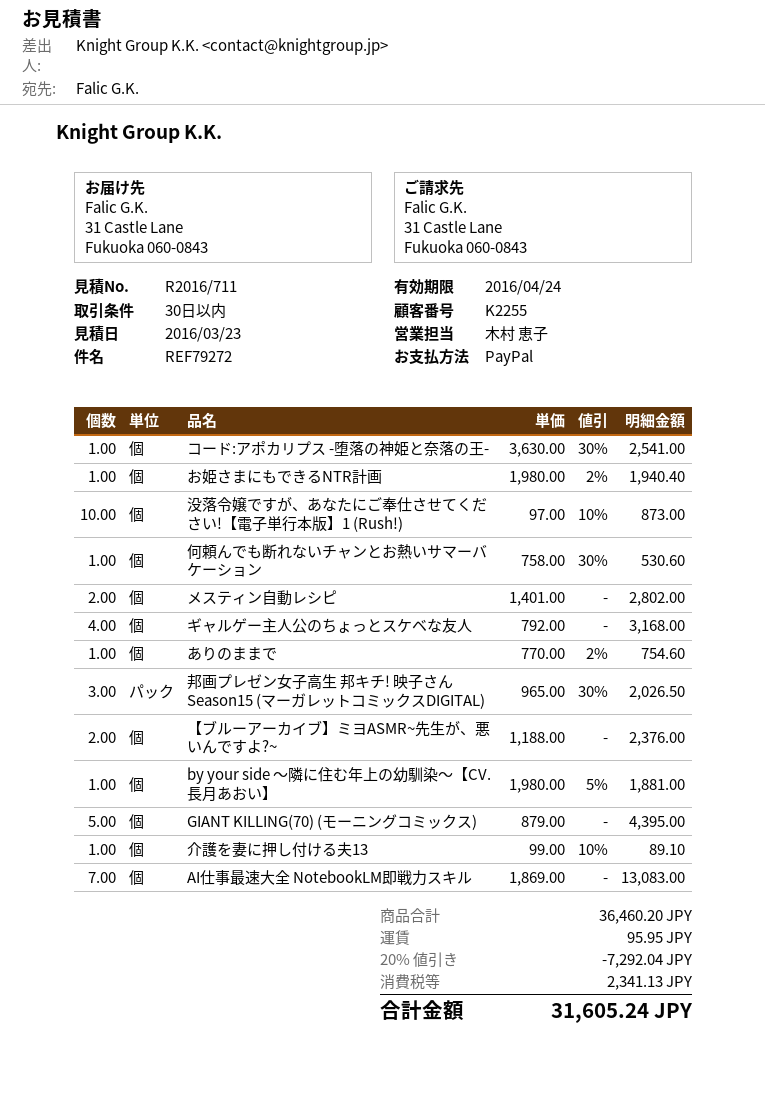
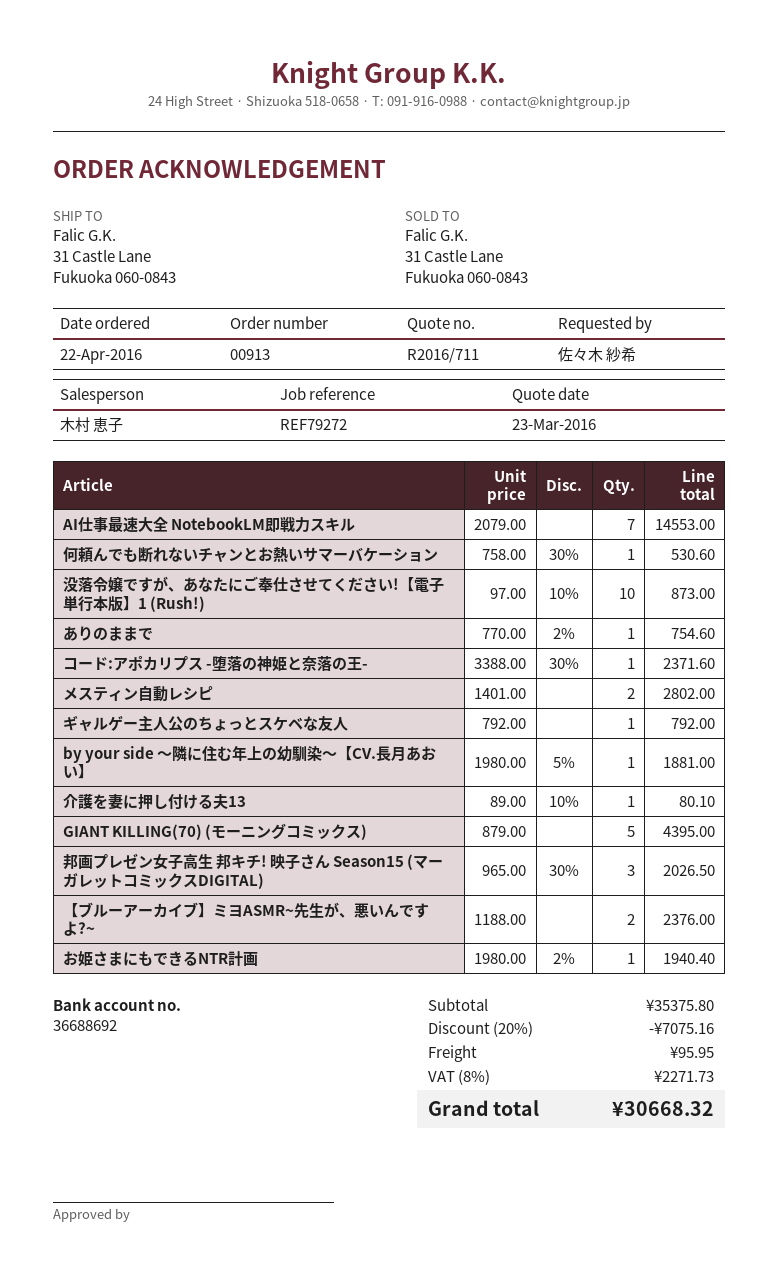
コード:アポカリプス -堕落の神姫と奈落の王-: 1 x 3630.00 - 30% = 2541.00 -> 1 x 3388.00 - 30% = 2371.60
ギャルゲー主人公のちょっとスケベな友人: 4 x 792.00 = 3168.00 -> 1 x 792.00 = 792.00
介護を妻に押し付ける夫13: 1 x 99.00 - 10% = 89.10 -> 1 x 89.00 - 10% = 80.10
AI仕事最速大全 NotebookLM即戦力スキル: 7 x 1869.00 = 13083.00 -> 7 x 2079.00 = 14553.00
subtotal: 36460.20 -> 35375.80
discount: 20% = 7292.04 -> 20% = 7075.16
tax: 2341.13 -> 2271.73
total: 31605.24 -> 30668.32

